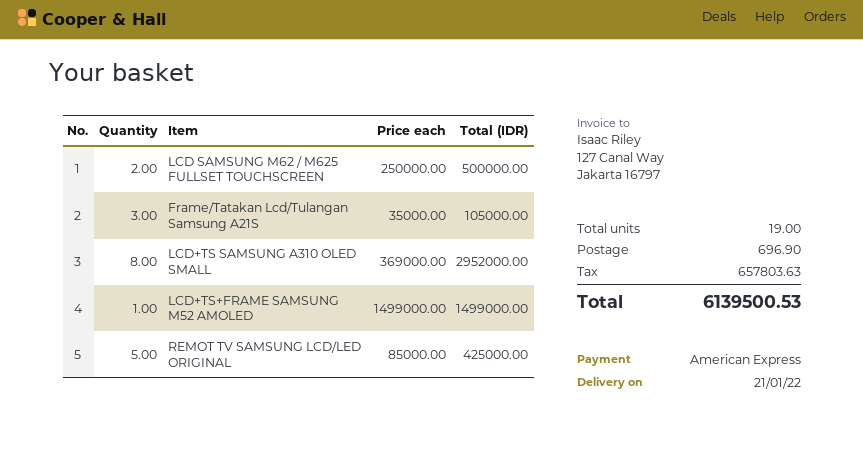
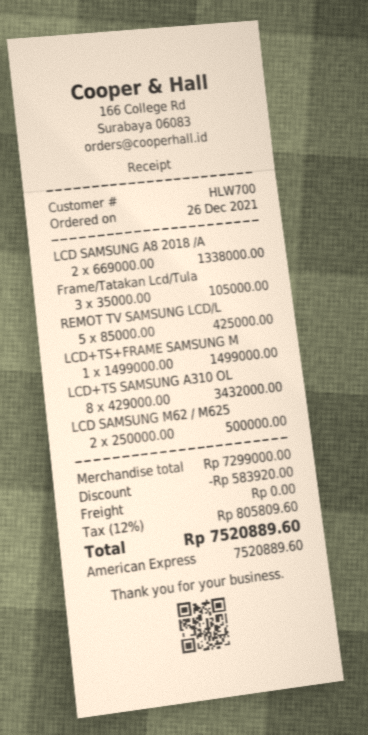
LCD+TS SAMSUNG A310 OLED SMALL: 8 x 369000.00 = 2952000.00 -> 8 x 429000.00 = 3432000.00
LCD SAMSUNG A8 2018 /A: none -> 2 x 669000.00 = 1338000.00
discount: none -> 583920.00
shipping: 696.90 -> 0.00
tax: 657803.63 -> 805809.60
total: 6139500.53 -> 7520889.60

